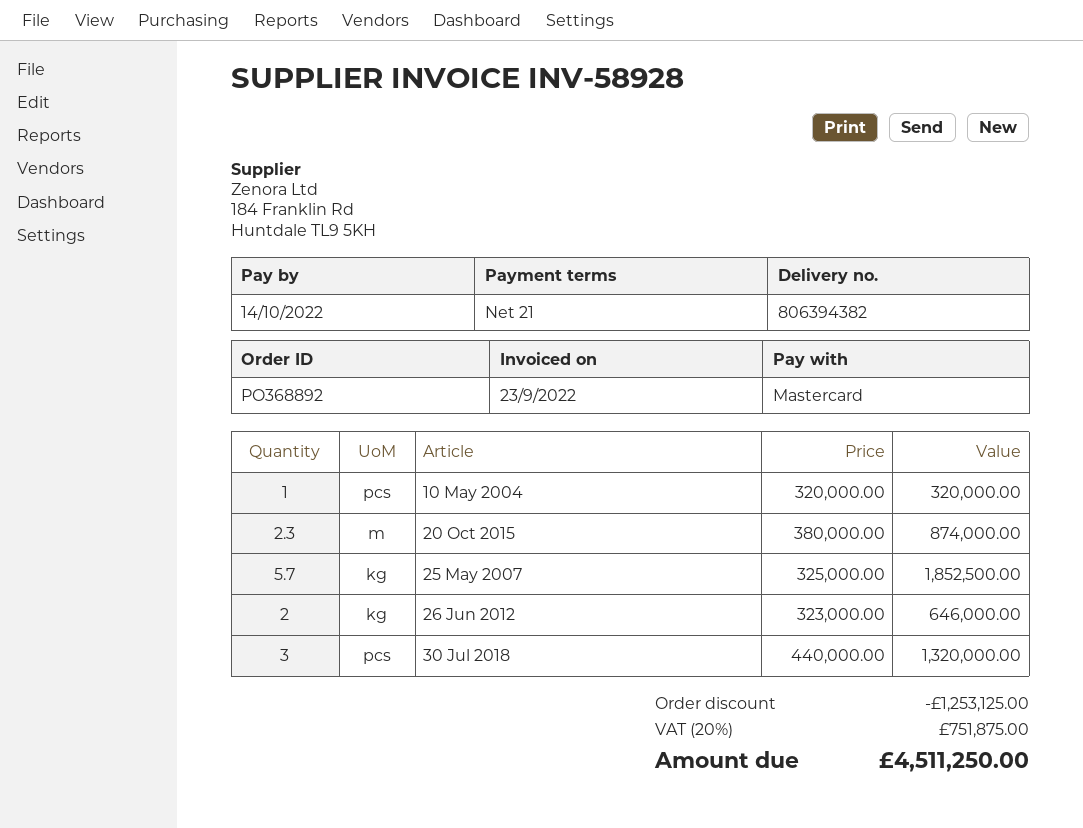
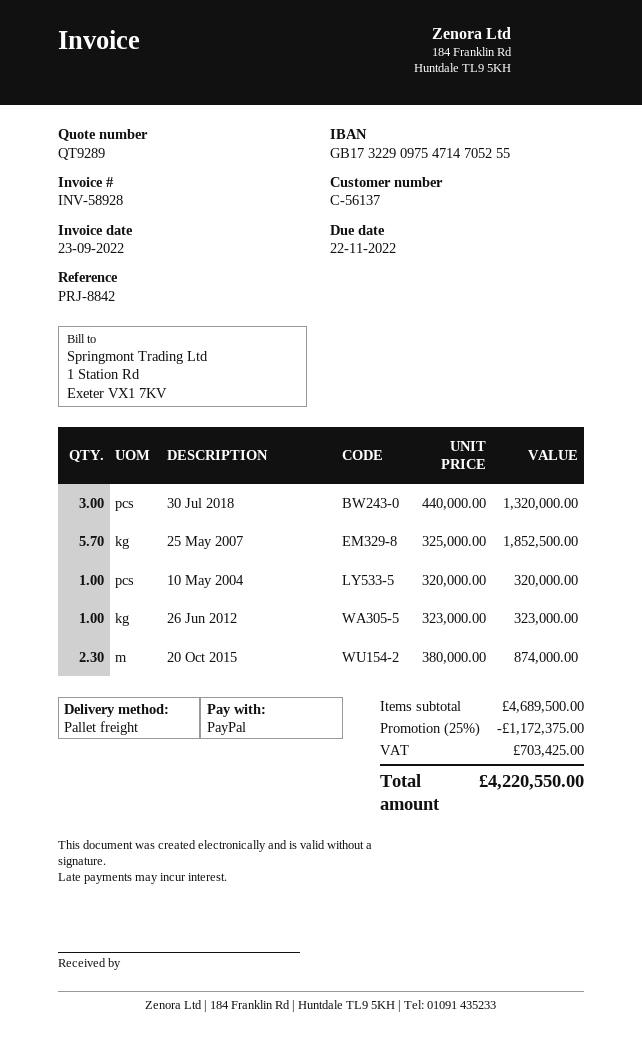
due date: 2022-10-14 -> 2022-11-22
payment method: Mastercard -> PayPal
26 Jun 2012: 2 x 323000.00 = 646000.00 -> 1 x 323000.00 = 323000.00
discount: 1253125.00 -> 1172375.00
tax: 751875.00 -> 703425.00
total: 4511250.00 -> 4220550.00

